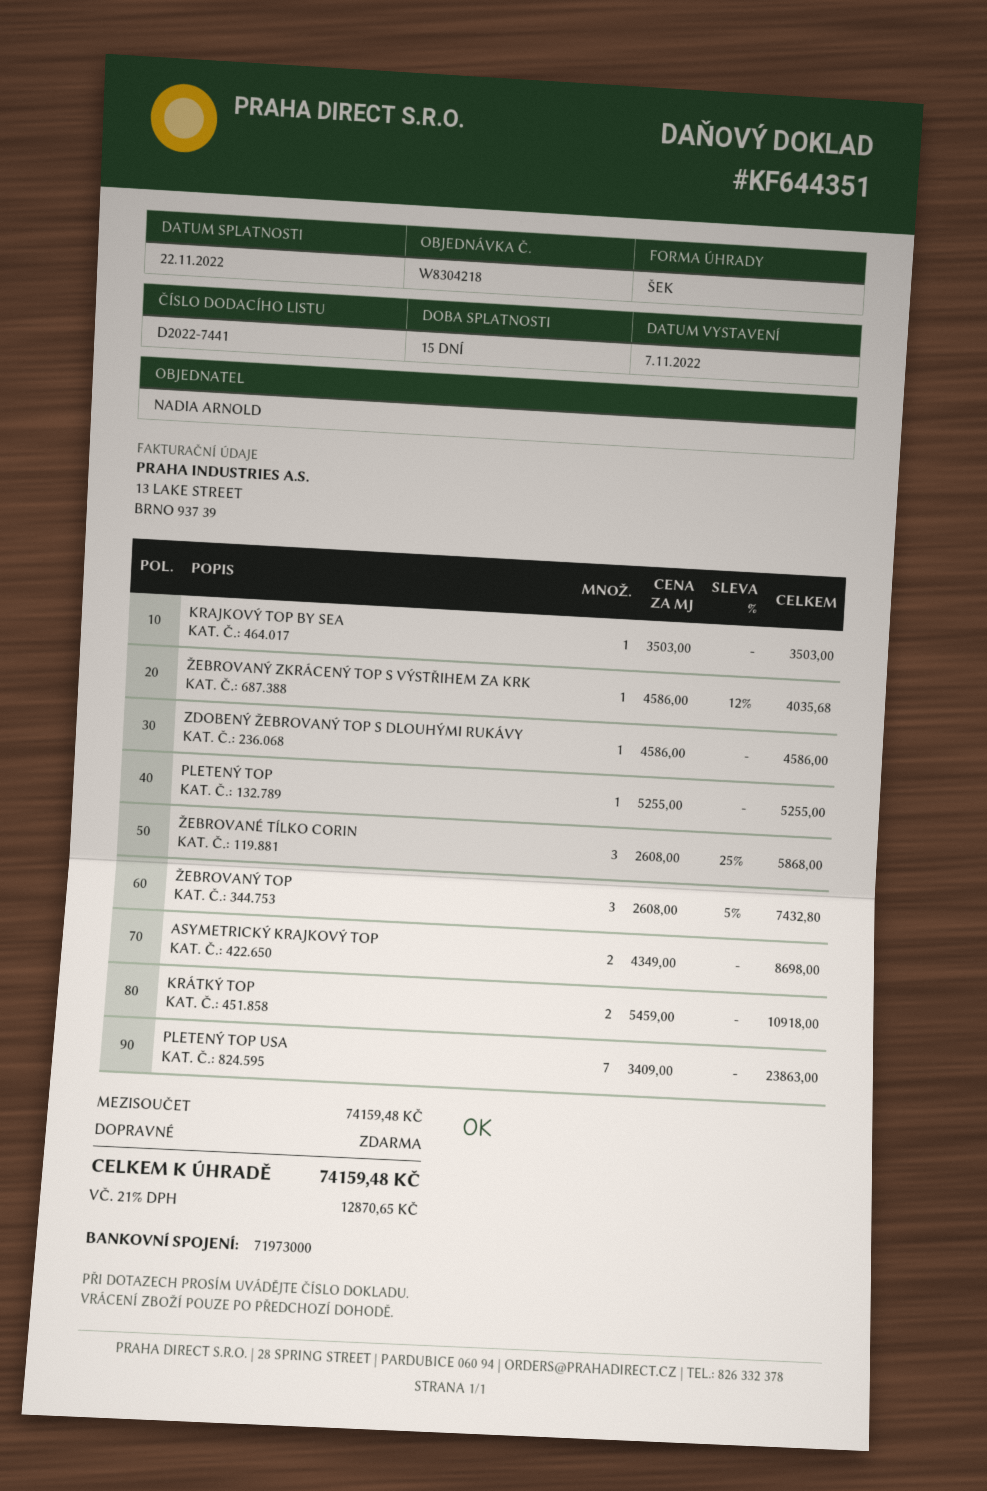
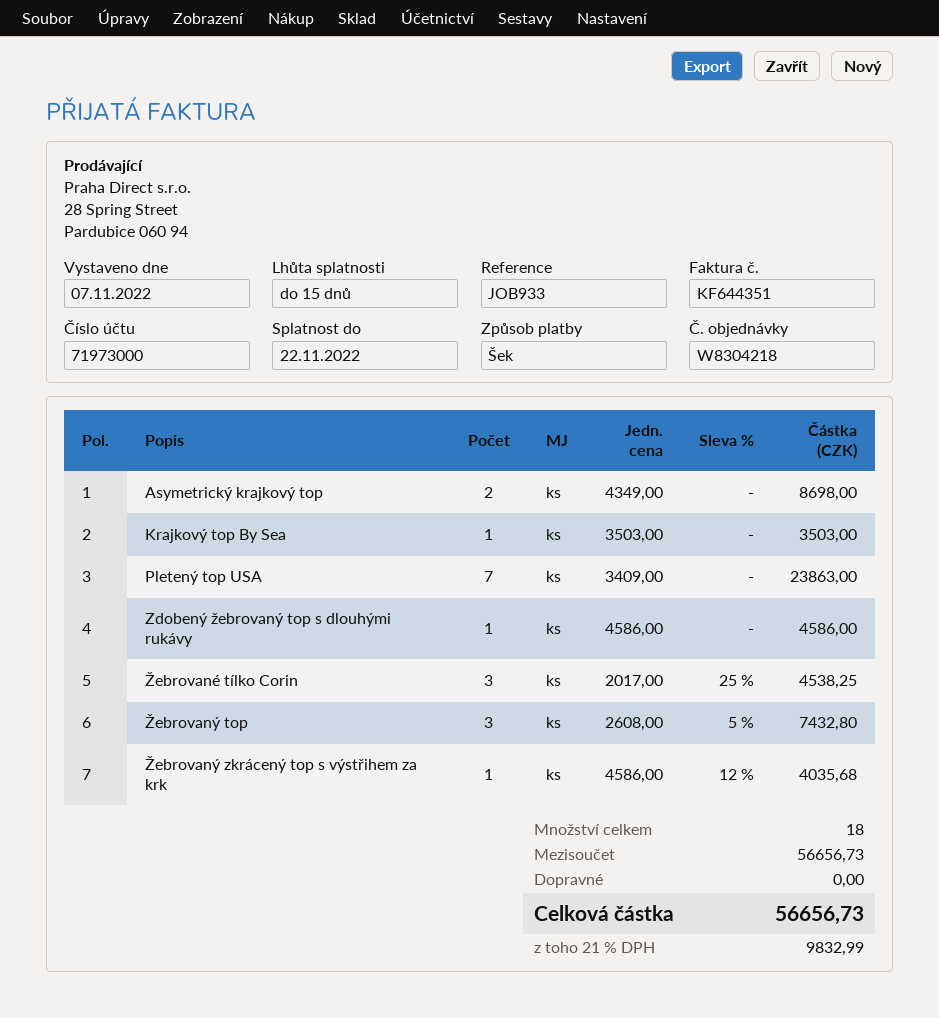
PLETENÝ TOP: 1 x 5255.00 = 5255.00 -> none
ŽEBROVANÉ TÍLKO CORIN: 3 x 2608.00 - 25% = 5868.00 -> 3 x 2017.00 - 25% = 4538.25
KRÁTKÝ TOP: 2 x 5459.00 = 10918.00 -> none
subtotal: 74159.48 -> 56656.73
tax: 21% = 12870.65 -> 21% = 9832.99
total: 74159.48 -> 56656.73

